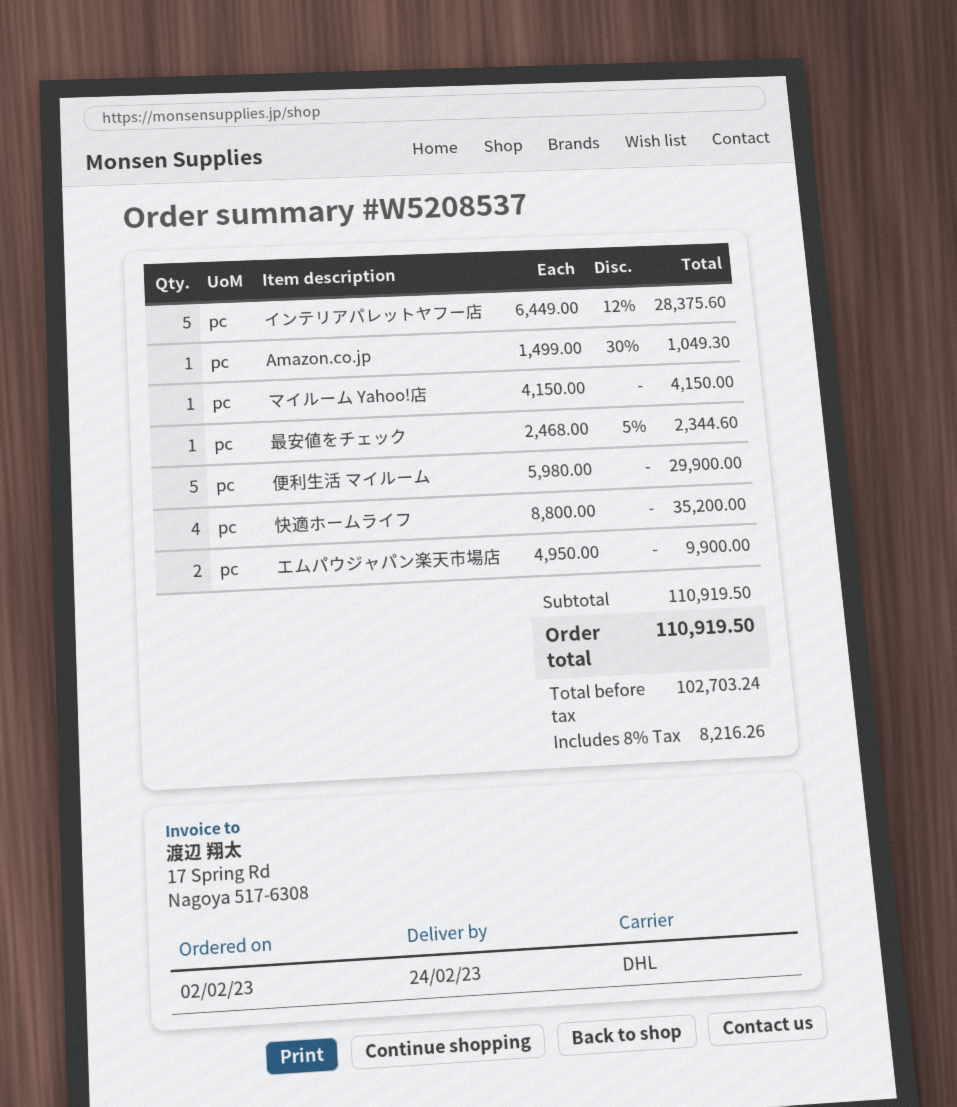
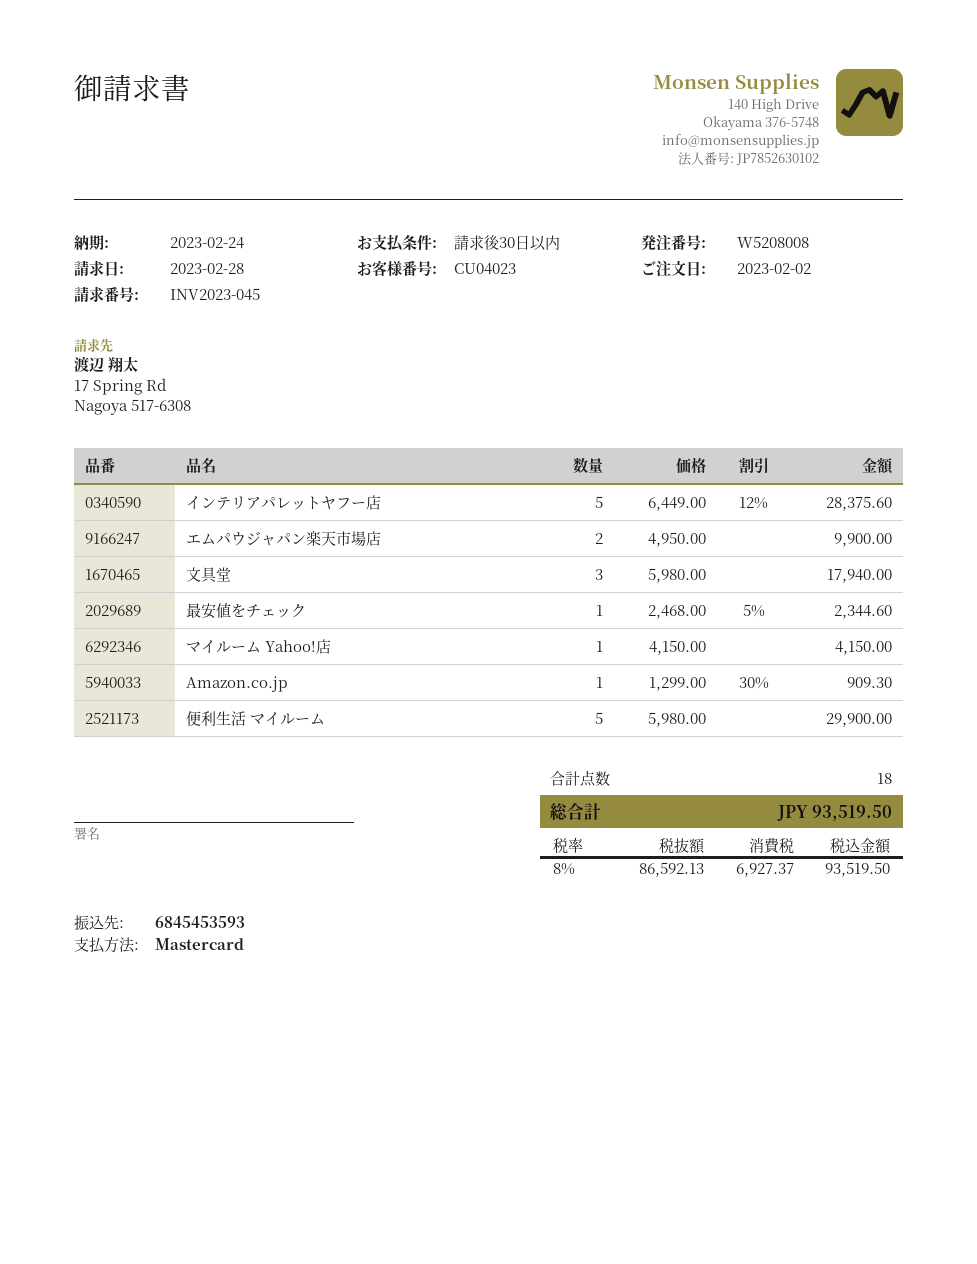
order number: W5208537 -> W5208008
Amazon.co.jp: 1 x 1499.00 - 30% = 1049.30 -> 1 x 1299.00 - 30% = 909.30
快適ホームライフ: 4 x 8800.00 = 35200.00 -> none
文具堂: none -> 3 x 5980.00 = 17940.00
net: 102703.24 -> 86592.13
tax: 8% = 8216.26 -> 8% = 6927.37
total: 110919.50 -> 93519.50

